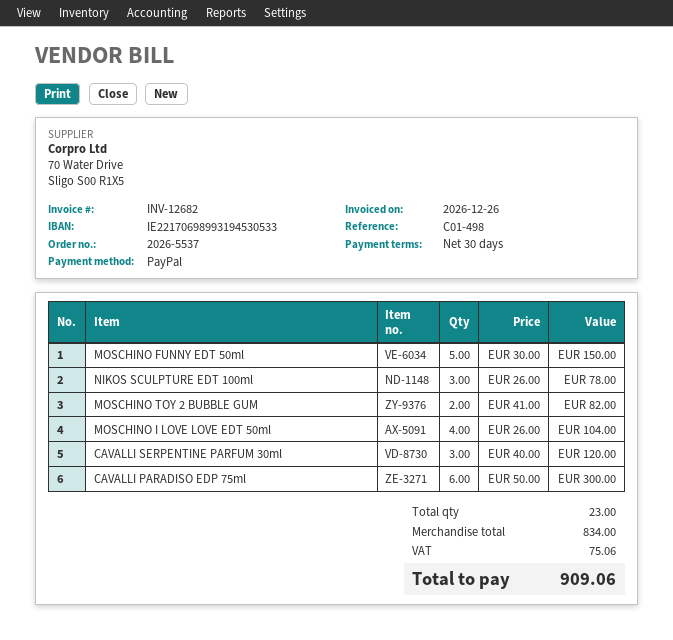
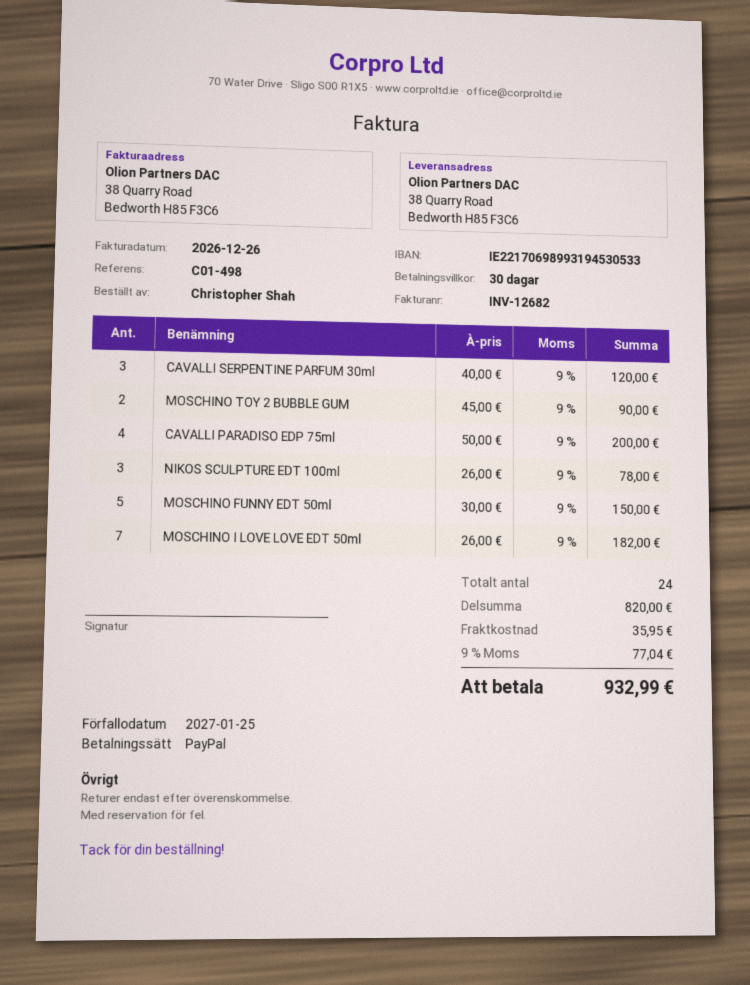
MOSCHINO TOY 2 BUBBLE GUM: 2 x 41.00 = 82.00 -> 2 x 45.00 = 90.00
MOSCHINO I LOVE LOVE EDT 50ml: 4 x 26.00 = 104.00 -> 7 x 26.00 = 182.00
CAVALLI PARADISO EDP 75ml: 6 x 50.00 = 300.00 -> 4 x 50.00 = 200.00
total quantity: 23 -> 24
subtotal: 834.00 -> 820.00
shipping: none -> 35.95
tax: 75.06 -> 77.04
total: 909.06 -> 932.99

